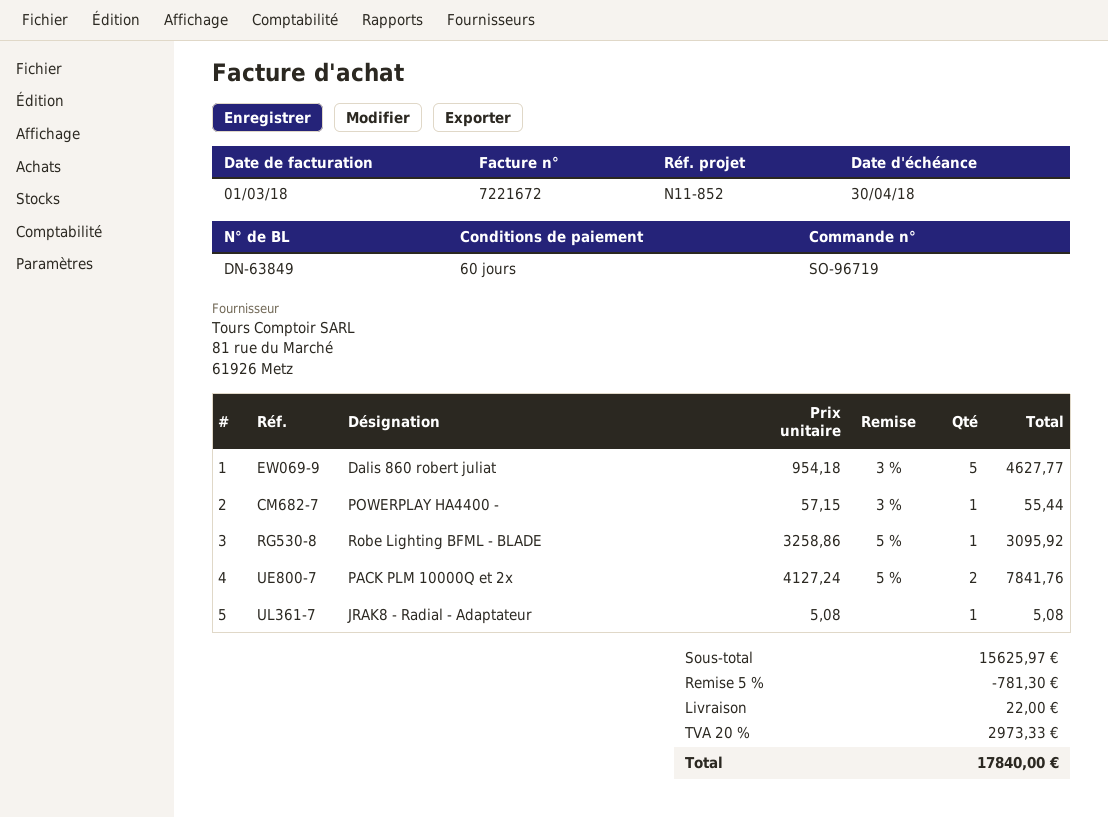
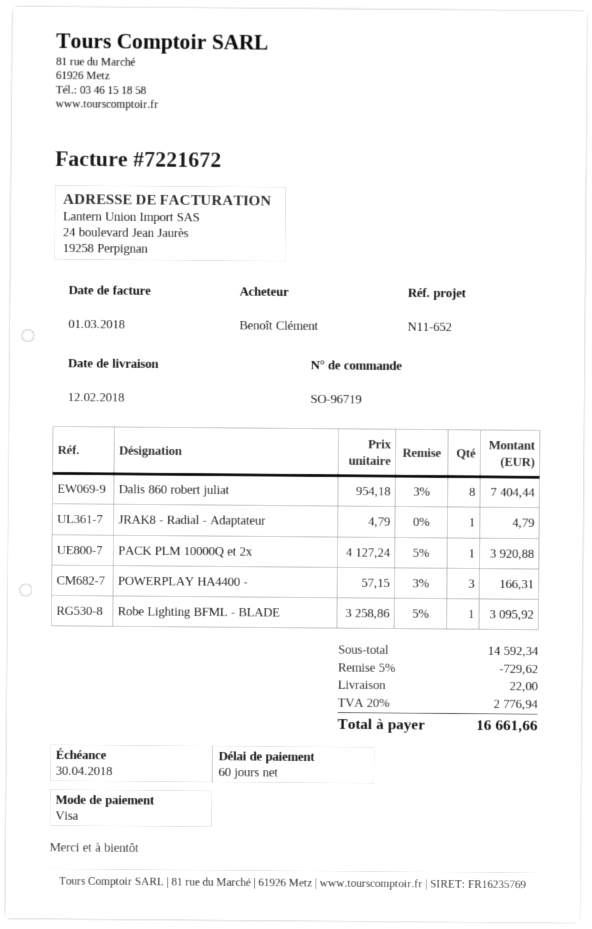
reference: N11-852 -> N11-652
Dalis 860 robert juliat: 5 x 954.18 - 3% = 4627.77 -> 8 x 954.18 - 3% = 7404.44
POWERPLAY HA4400 -: 1 x 57.15 - 3% = 55.44 -> 3 x 57.15 - 3% = 166.31
PACK PLM 10000Q et 2x: 2 x 4127.24 - 5% = 7841.76 -> 1 x 4127.24 - 5% = 3920.88
JRAK8 - Radial - Adaptateur: 1 x 5.08 = 5.08 -> 1 x 4.79 = 4.79
subtotal: 15625.97 -> 14592.34
discount: 5% = 781.30 -> 5% = 729.62
tax: 20% = 2973.33 -> 20% = 2776.94
total: 17840.00 -> 16661.66

